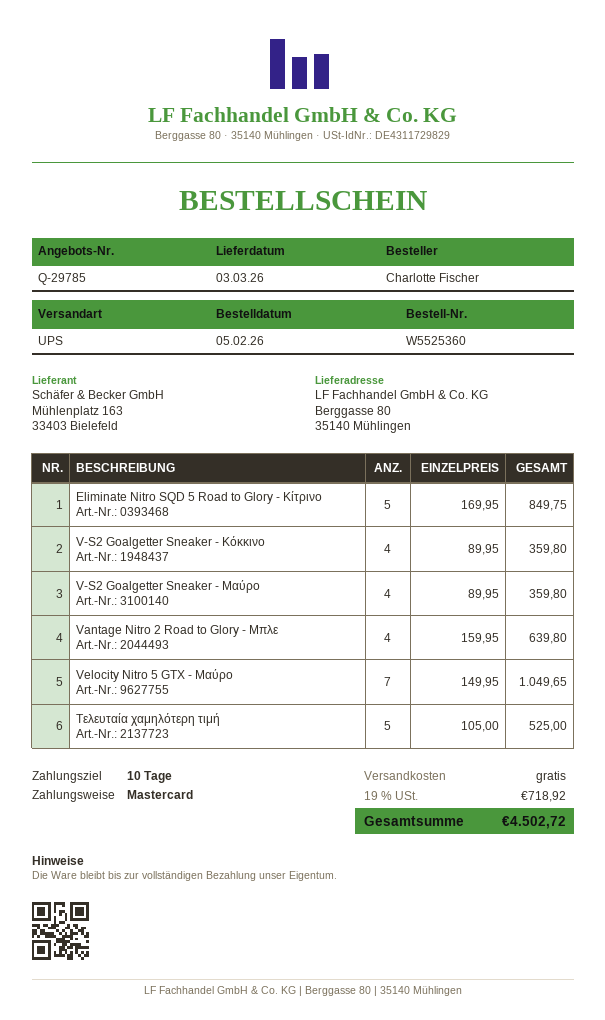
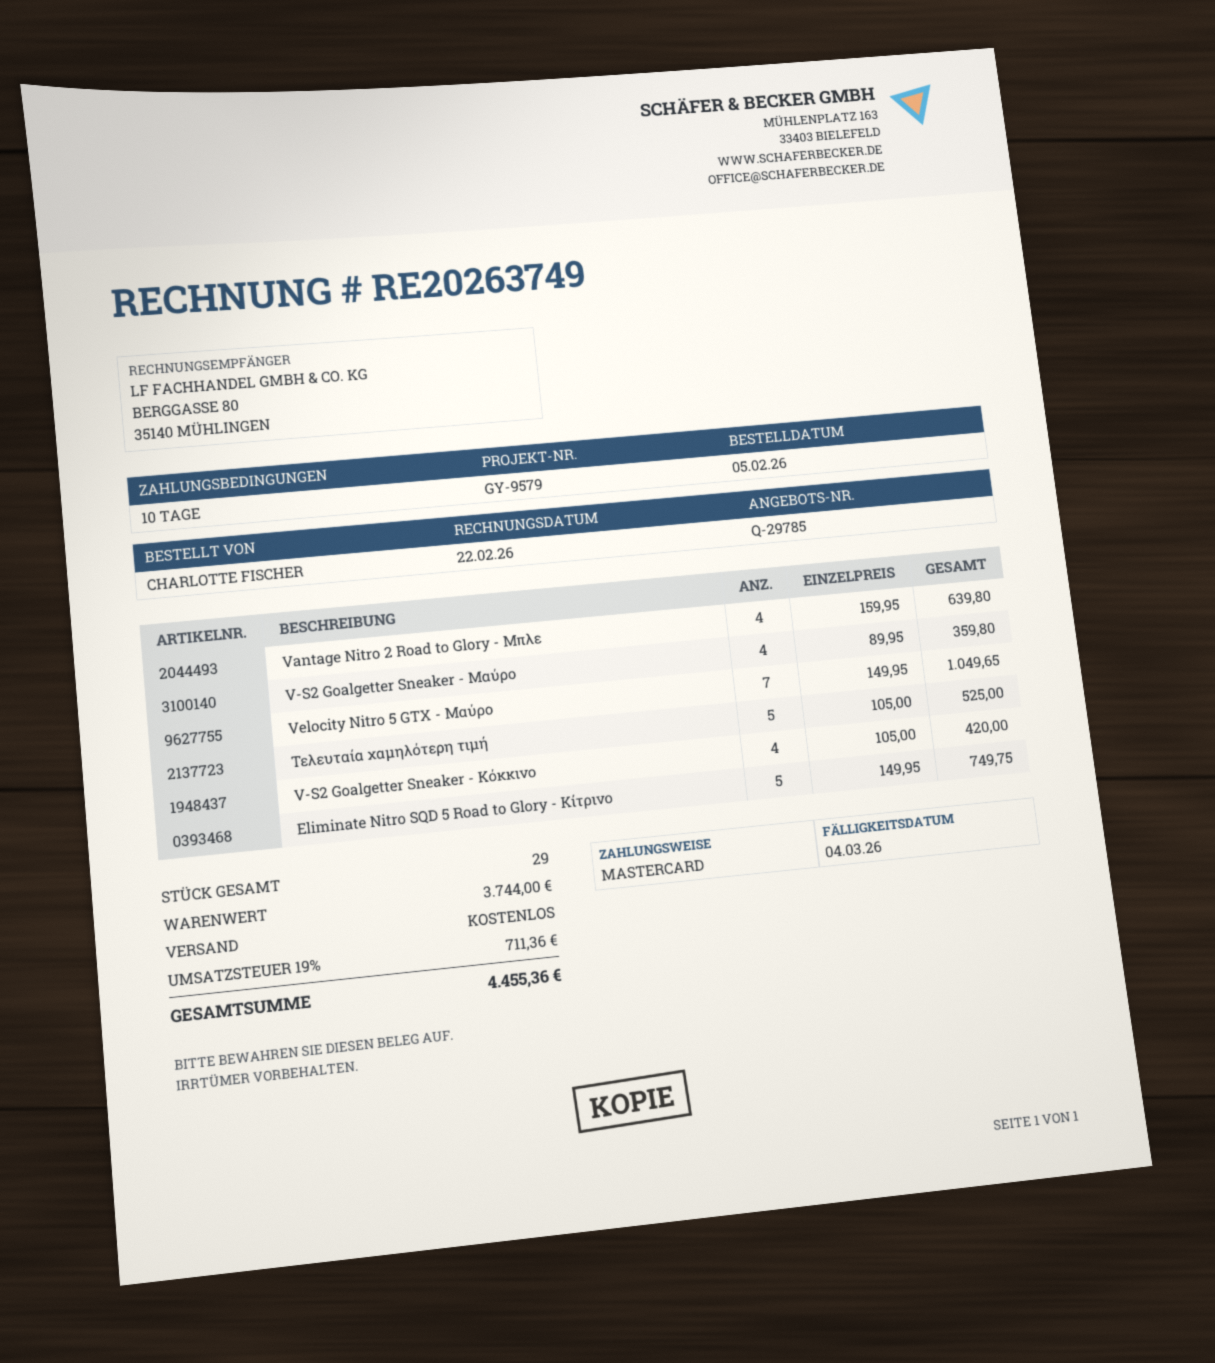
Eliminate Nitro SQD 5 Road to Glory - Κίτρινο: 5 x 169.95 = 849.75 -> 5 x 149.95 = 749.75
V-S2 Goalgetter Sneaker - Κόκκινο: 4 x 89.95 = 359.80 -> 4 x 105.00 = 420.00
tax: 19% = 718.92 -> 19% = 711.36
total: 4502.72 -> 4455.36

